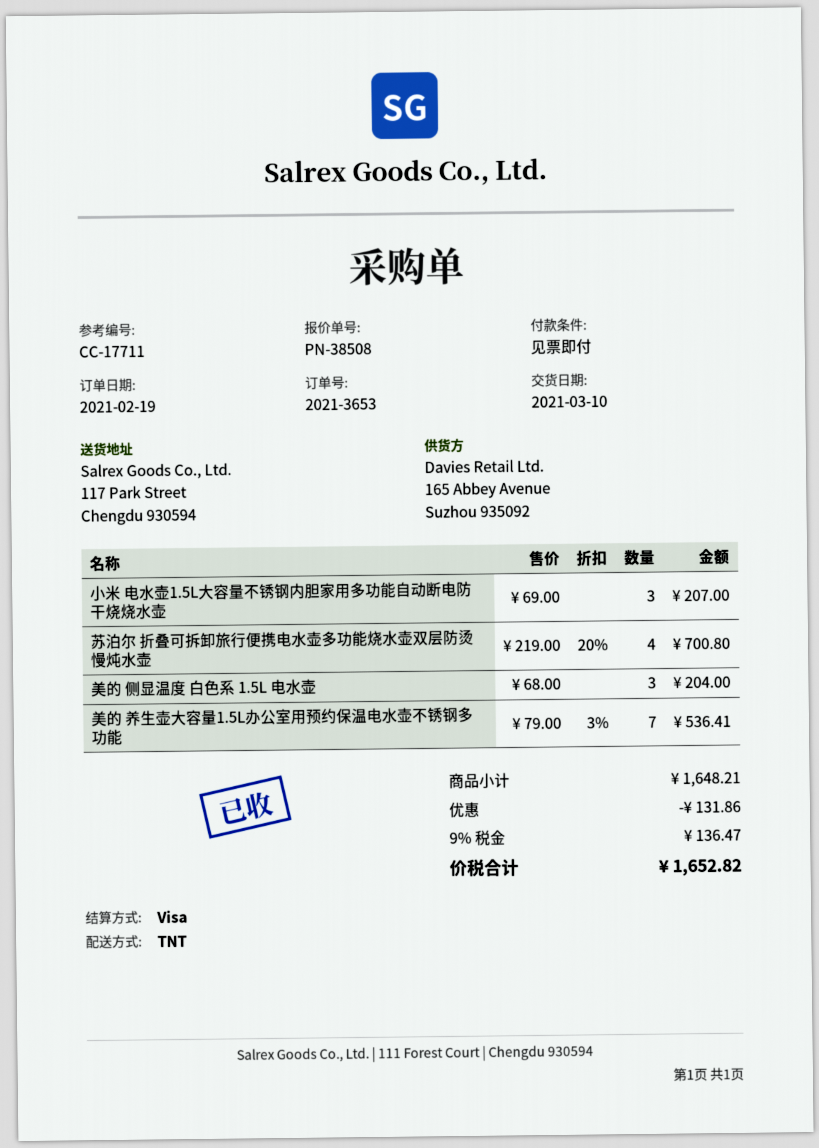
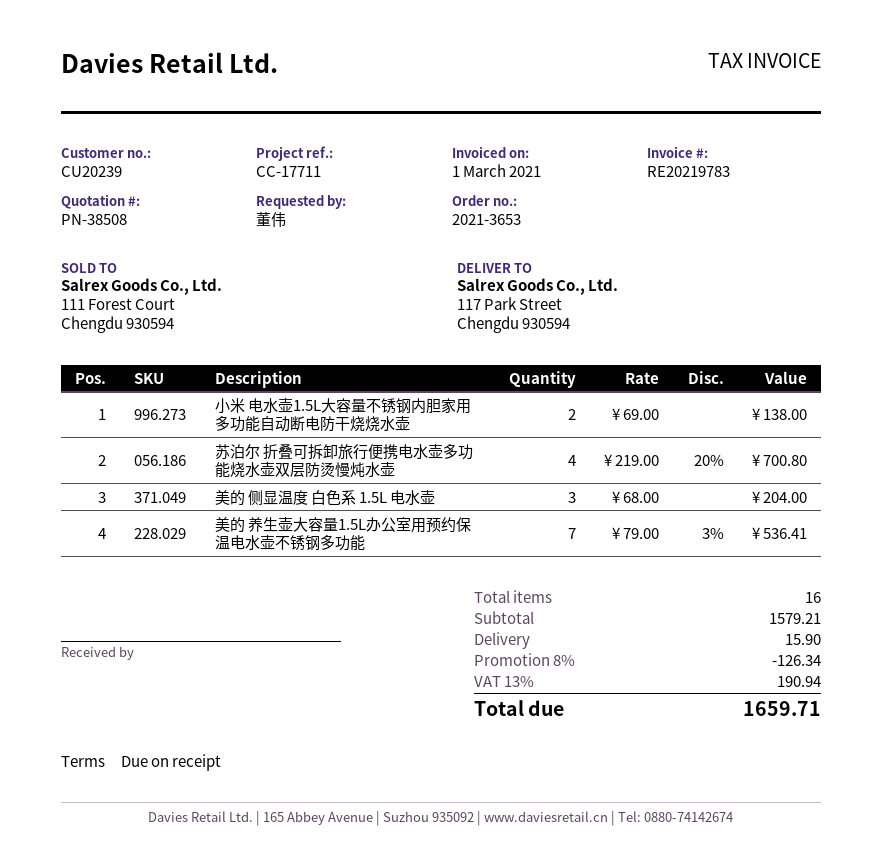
小米 电水壶1.5L大容量不锈钢内胆家用多功能自动断电防干烧烧水壶: 3 x 69.00 = 207.00 -> 2 x 69.00 = 138.00
subtotal: 1648.21 -> 1579.21
discount: 131.86 -> 126.34
shipping: none -> 15.90
tax: 9% = 136.47 -> 13% = 190.94
total: 1652.82 -> 1659.71

